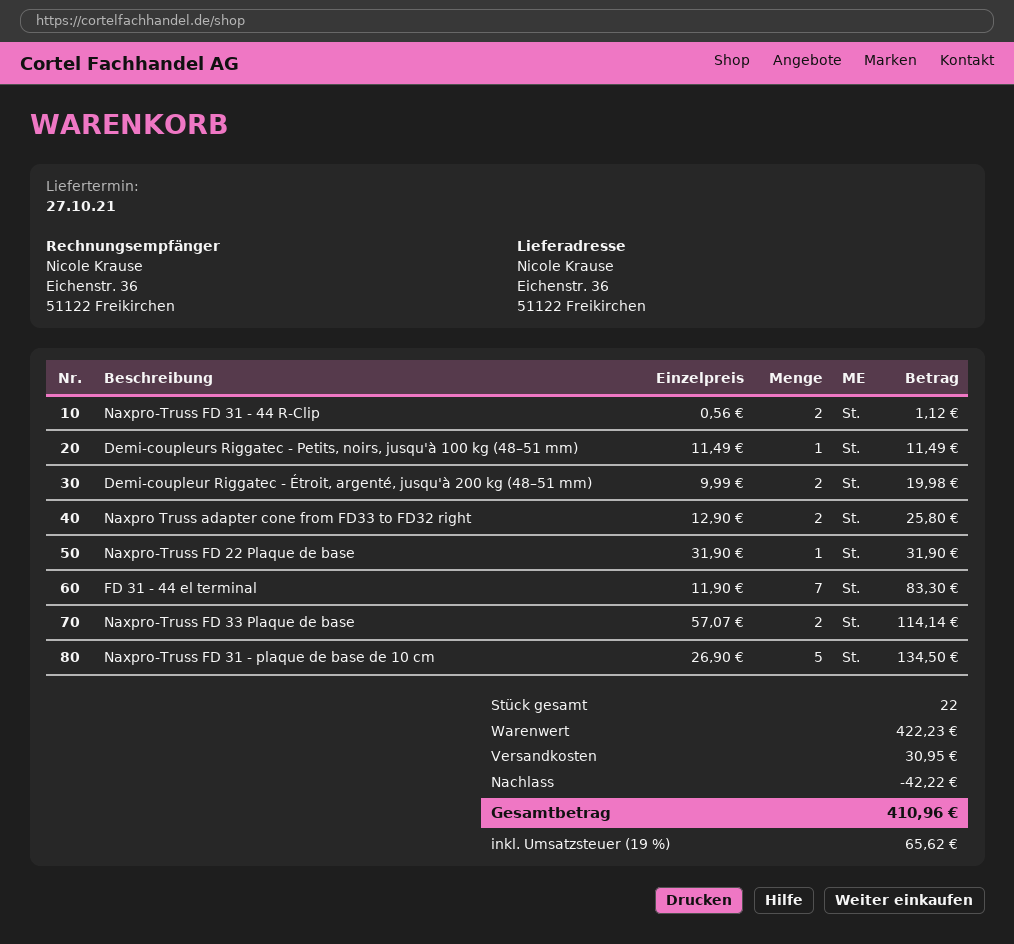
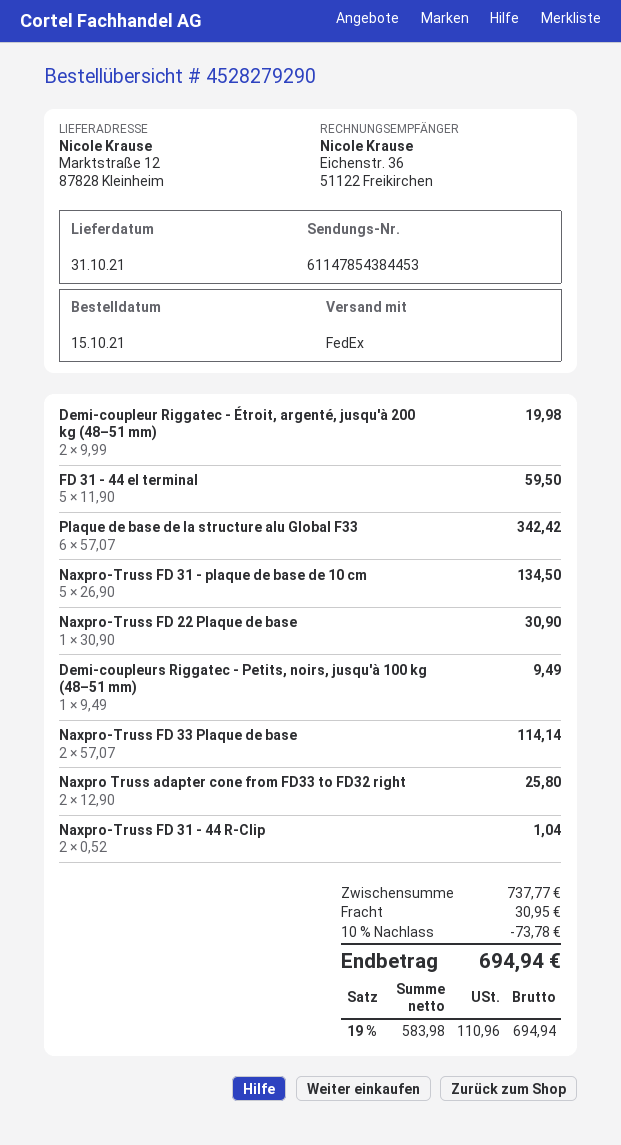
delivery date: 2021-10-27 -> 2021-10-31
ship to: Eichenstr. 36, 51122 Freikirchen -> Marktstraße 12, 87828 Kleinheim
Naxpro-Truss FD 31 - 44 R-Clip: 2 x 0.56 = 1.12 -> 2 x 0.52 = 1.04
Demi-coupleurs Riggatec - Petits, noirs, jusqu'à 100 kg (48–51 mm): 1 x 11.49 = 11.49 -> 1 x 9.49 = 9.49
Naxpro-Truss FD 22 Plaque de base: 1 x 31.90 = 31.90 -> 1 x 30.90 = 30.90
FD 31 - 44 el terminal: 7 x 11.90 = 83.30 -> 5 x 11.90 = 59.50
Plaque de base de la structure alu Global F33: none -> 6 x 57.07 = 342.42
subtotal: 422.23 -> 737.77
discount: 42.22 -> 73.78
tax: 19% = 65.62 -> 19% = 110.96
total: 410.96 -> 694.94

